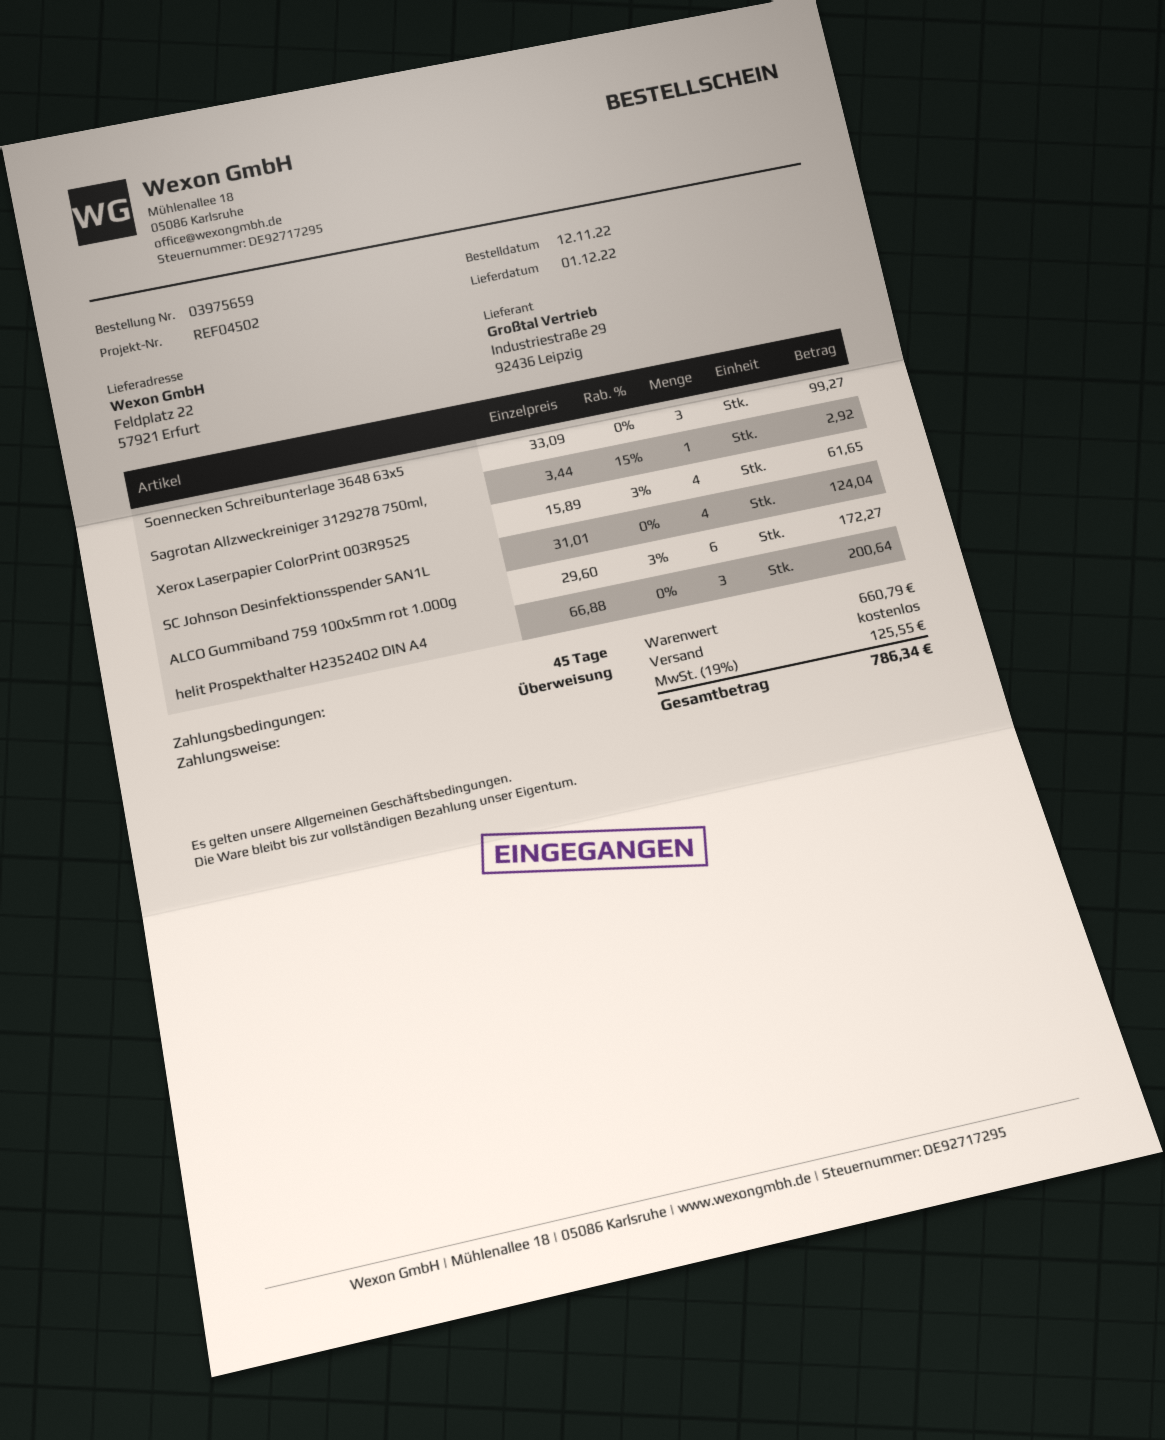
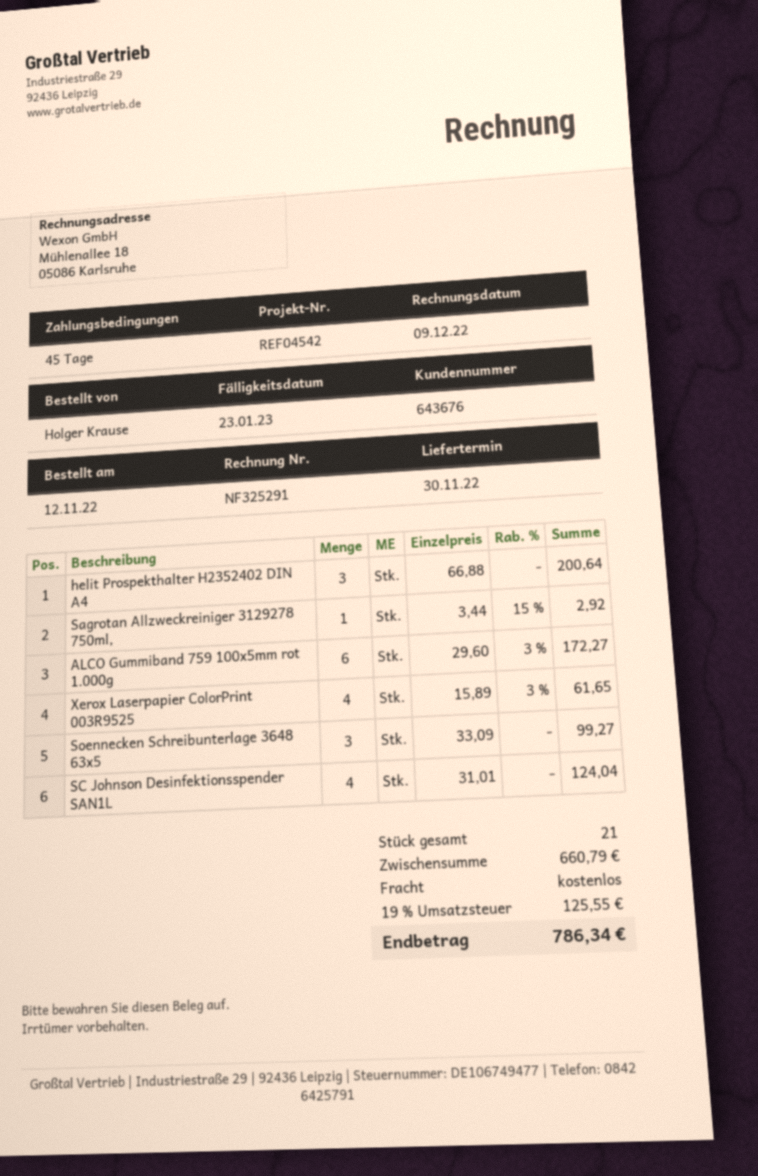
delivery date: 2022-12-01 -> 2022-11-30
reference: REF04502 -> REF04542

